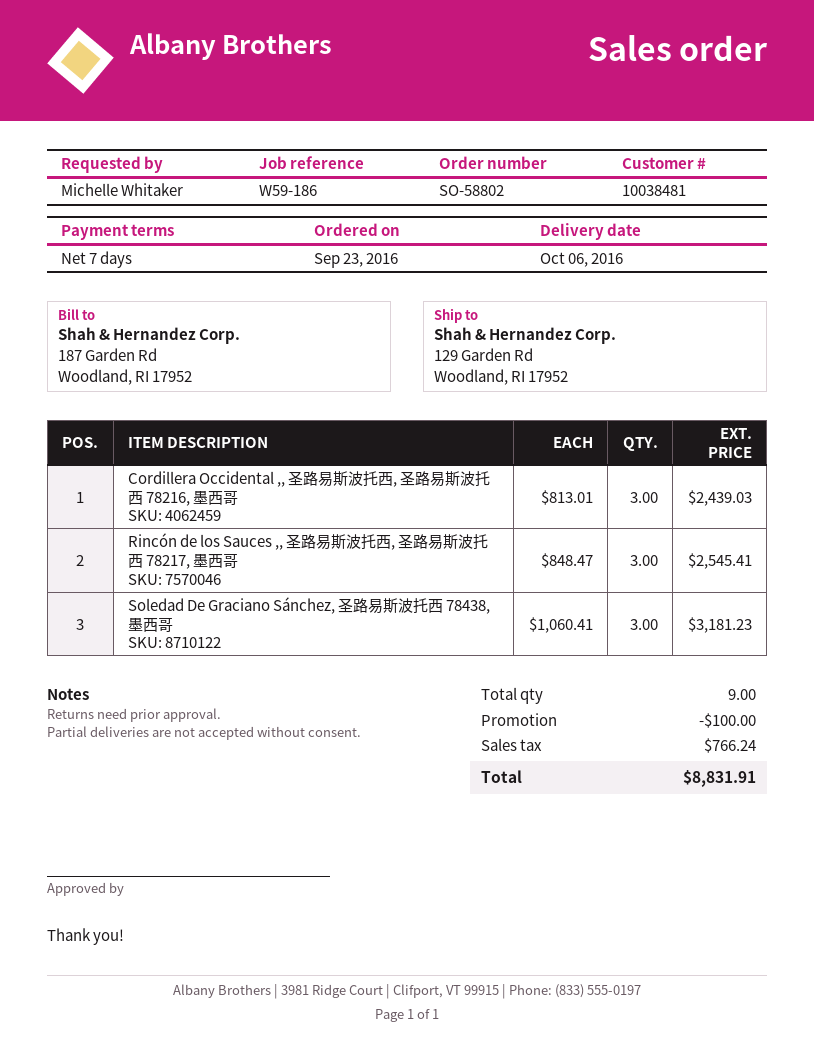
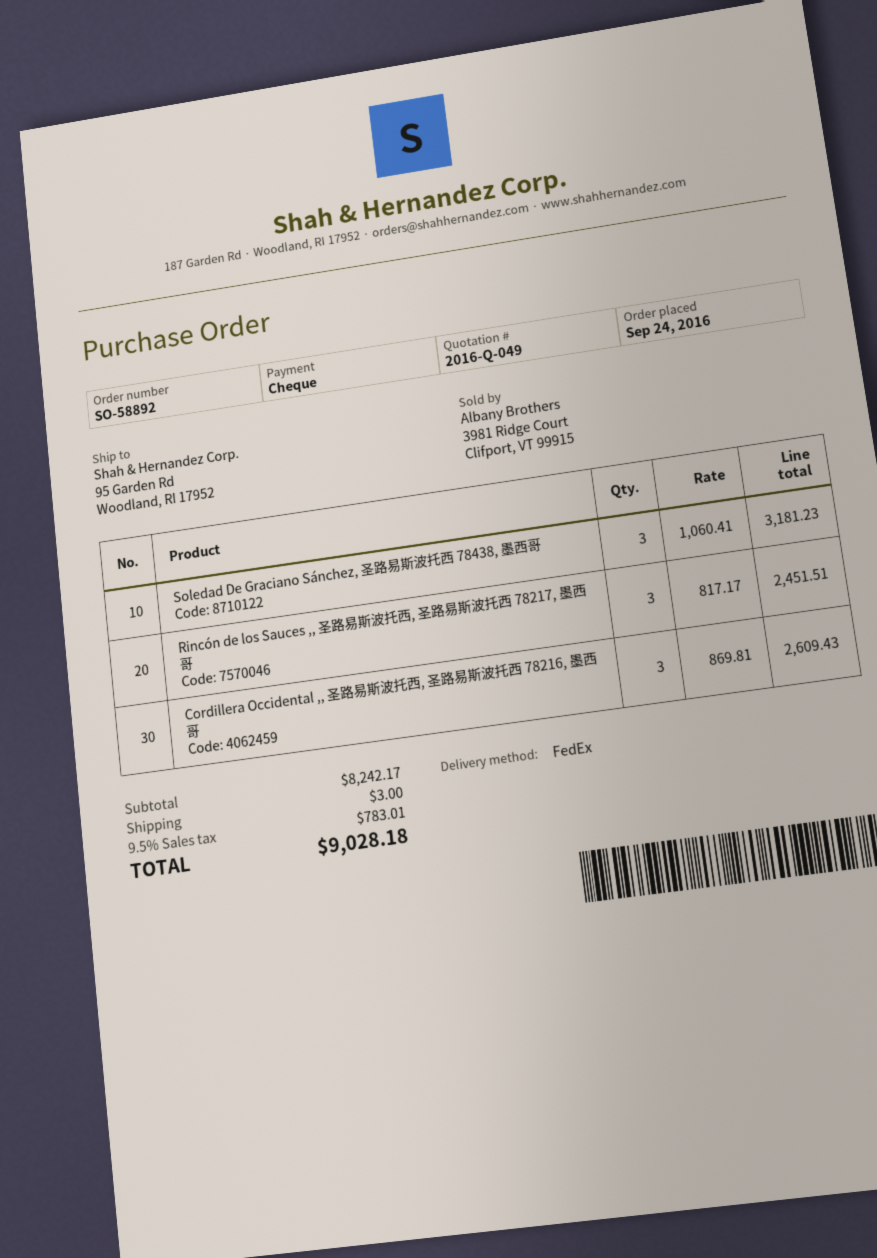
order number: SO-58802 -> SO-58892
order date: 2016-09-23 -> 2016-09-24
ship to: 129 Garden Rd, Woodland, RI 17952 -> 95 Garden Rd, Woodland, RI 17952
Cordillera Occidental ,, 圣路易斯波托西, 圣路易斯波托西 78216, 墨西哥: 3 x 813.01 = 2439.03 -> 3 x 869.81 = 2609.43
Rincón de los Sauces ,, 圣路易斯波托西, 圣路易斯波托西 78217, 墨西哥: 3 x 848.47 = 2545.41 -> 3 x 817.17 = 2451.51
discount: 100.00 -> none
shipping: none -> 3.00
tax: 766.24 -> 783.01
total: 8831.91 -> 9028.18

